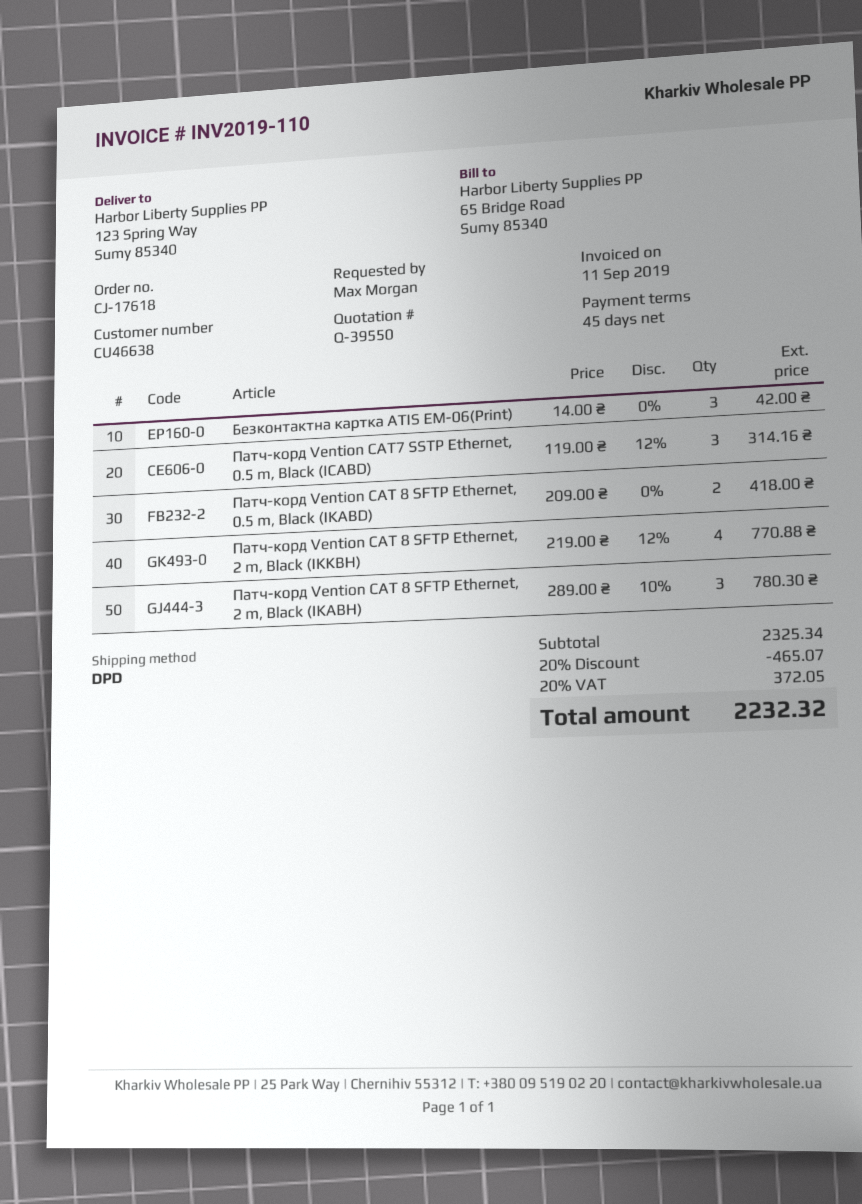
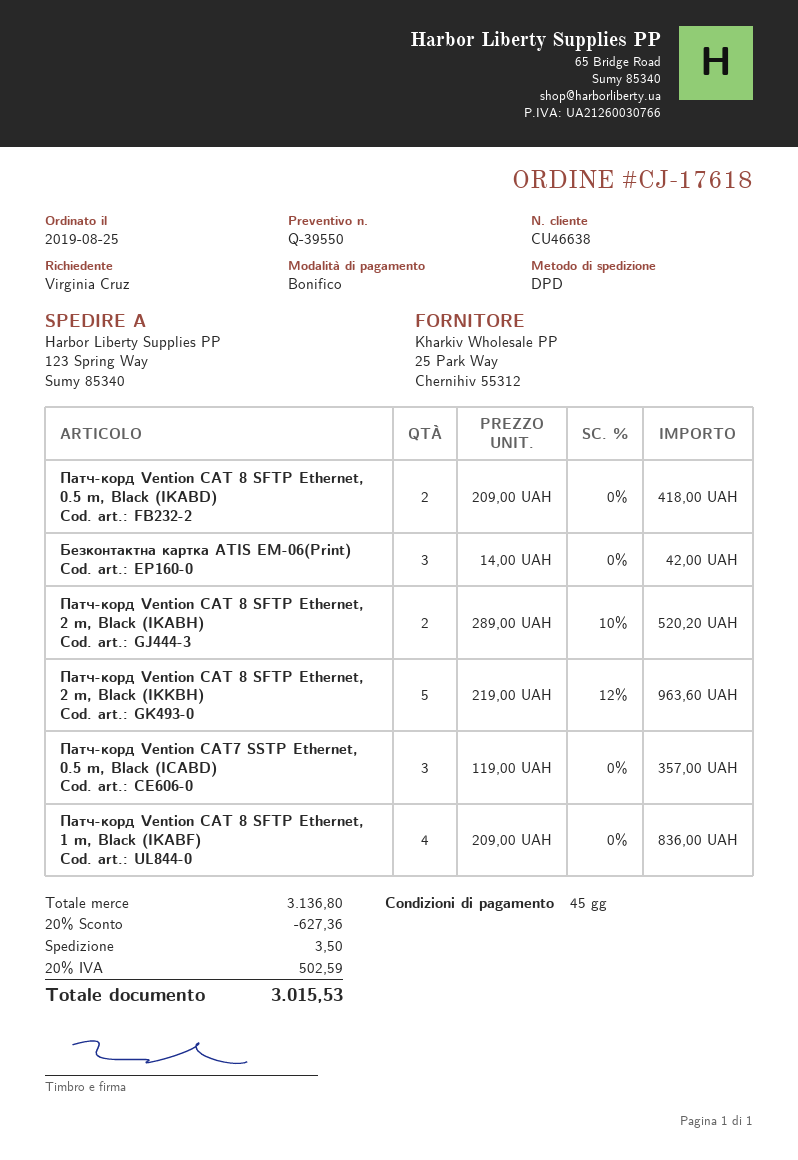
ordered by: Max Morgan -> Virginia Cruz
Патч-корд Vention CAT7 SSTP Ethernet, 0.5 m, Black (ICABD): 3 x 119.00 - 12% = 314.16 -> 3 x 119.00 = 357.00
Патч-корд Vention CAT 8 SFTP Ethernet, 2 m, Black (IKKBH): 4 x 219.00 - 12% = 770.88 -> 5 x 219.00 - 12% = 963.60
Патч-корд Vention CAT 8 SFTP Ethernet, 2 m, Black (IKABH): 3 x 289.00 - 10% = 780.30 -> 2 x 289.00 - 10% = 520.20
Патч-корд Vention CAT 8 SFTP Ethernet, 1 m, Black (IKABF): none -> 4 x 209.00 = 836.00
subtotal: 2325.34 -> 3136.80
discount: 20% = 465.07 -> 20% = 627.36
shipping: none -> 3.50
tax: 20% = 372.05 -> 20% = 502.59
total: 2232.32 -> 3015.53

